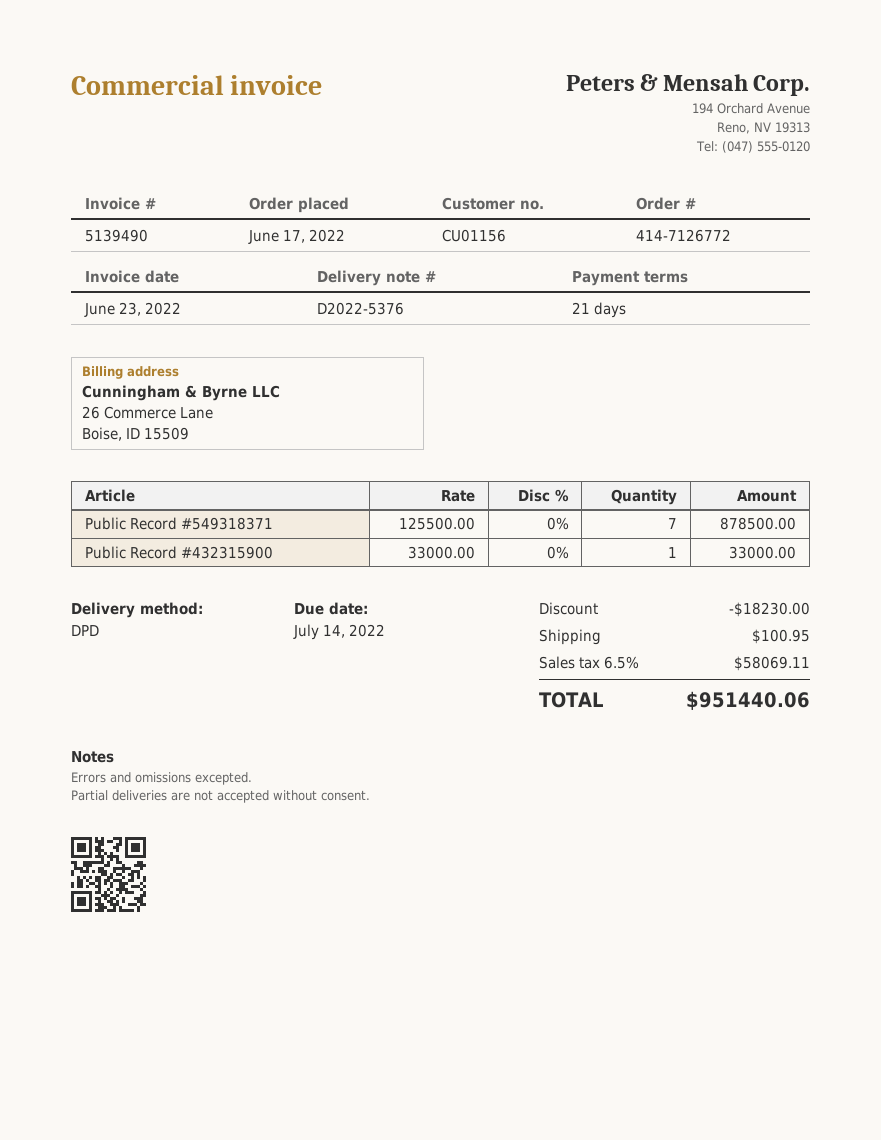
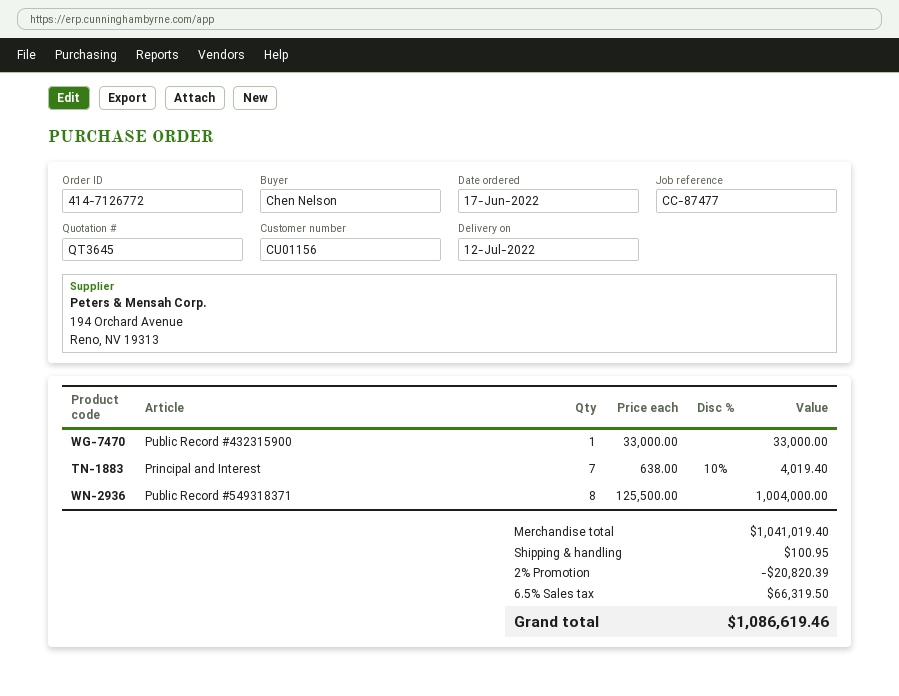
Public Record #549318371: 7 x 125500.00 = 878500.00 -> 8 x 125500.00 = 1004000.00
Principal and Interest: none -> 7 x 638.00 - 10% = 4019.40
discount: 18230.00 -> 20820.39
tax: 6.5% = 58069.11 -> 6.5% = 66319.50
total: 951440.06 -> 1086619.46

